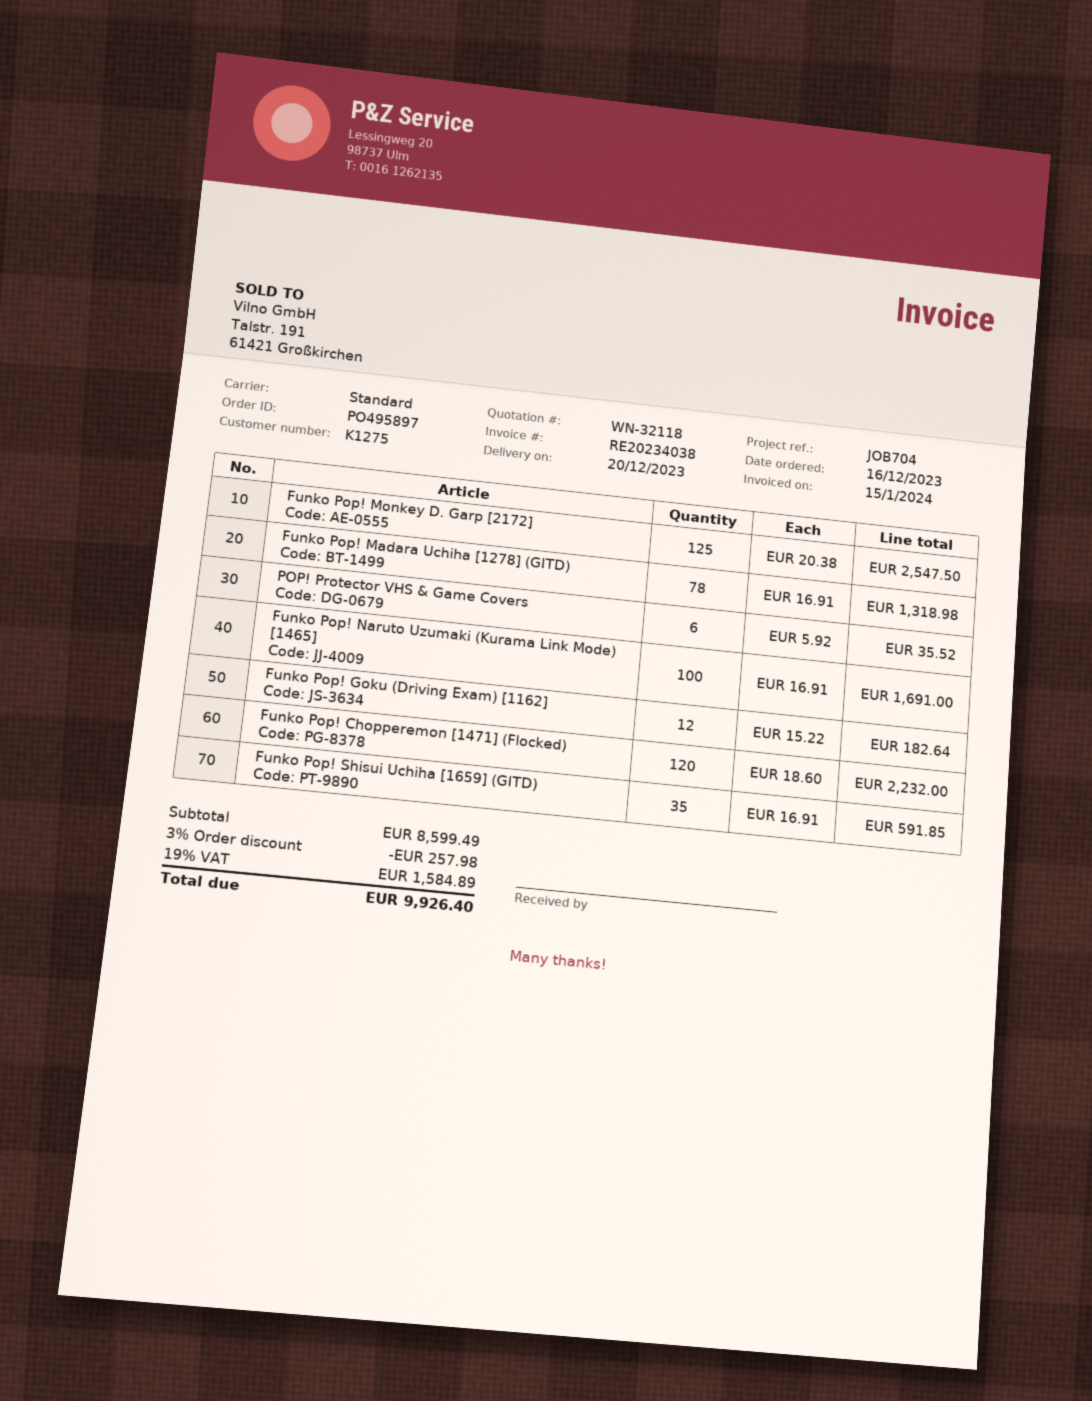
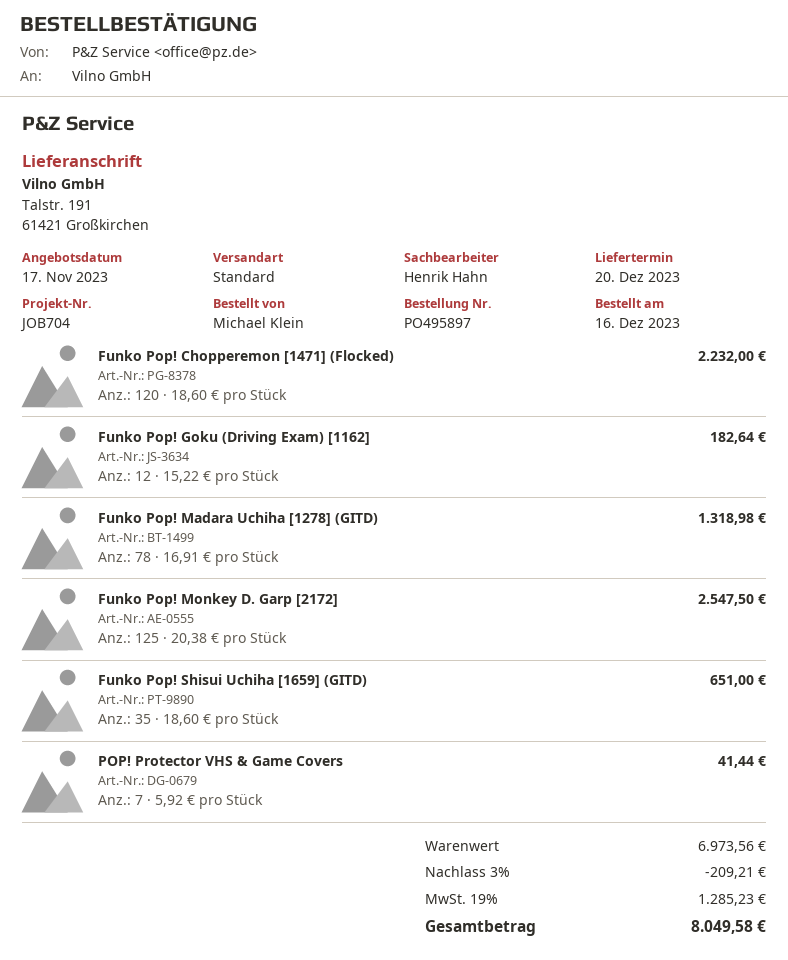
POP! Protector VHS & Game Covers: 6 x 5.92 = 35.52 -> 7 x 5.92 = 41.44
Funko Pop! Naruto Uzumaki (Kurama Link Mode) [1465]: 100 x 16.91 = 1691.00 -> none
Funko Pop! Shisui Uchiha [1659] (GITD): 35 x 16.91 = 591.85 -> 35 x 18.60 = 651.00
subtotal: 8599.49 -> 6973.56
discount: 3% = 257.98 -> 3% = 209.21
tax: 19% = 1584.89 -> 19% = 1285.23
total: 9926.40 -> 8049.58

